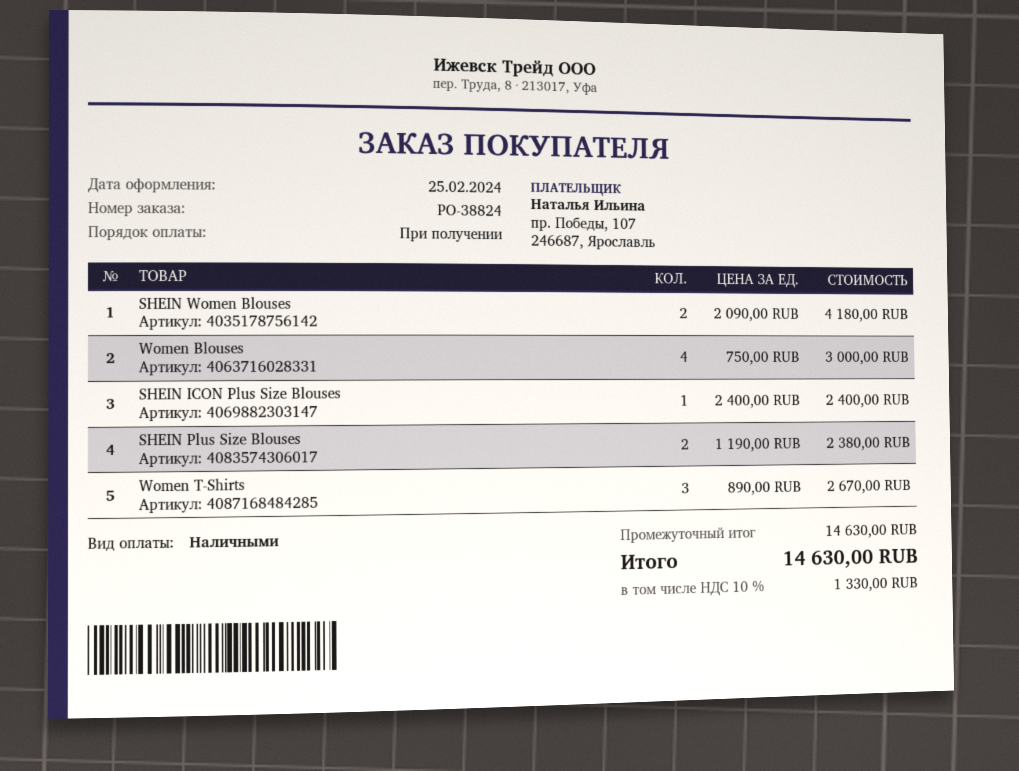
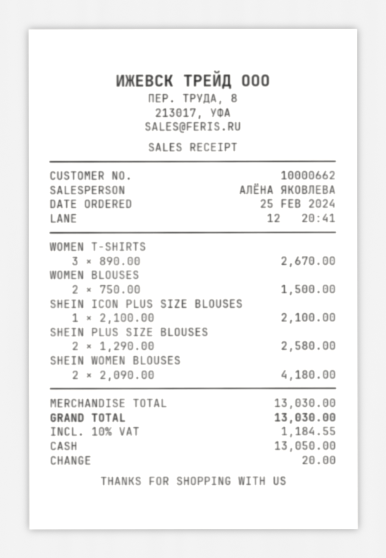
Women Blouses: 4 x 750.00 = 3000.00 -> 2 x 750.00 = 1500.00
SHEIN ICON Plus Size Blouses: 1 x 2400.00 = 2400.00 -> 1 x 2100.00 = 2100.00
SHEIN Plus Size Blouses: 2 x 1190.00 = 2380.00 -> 2 x 1290.00 = 2580.00
subtotal: 14630.00 -> 13030.00
tax: 10% = 1330.00 -> 10% = 1184.55
total: 14630.00 -> 13030.00

